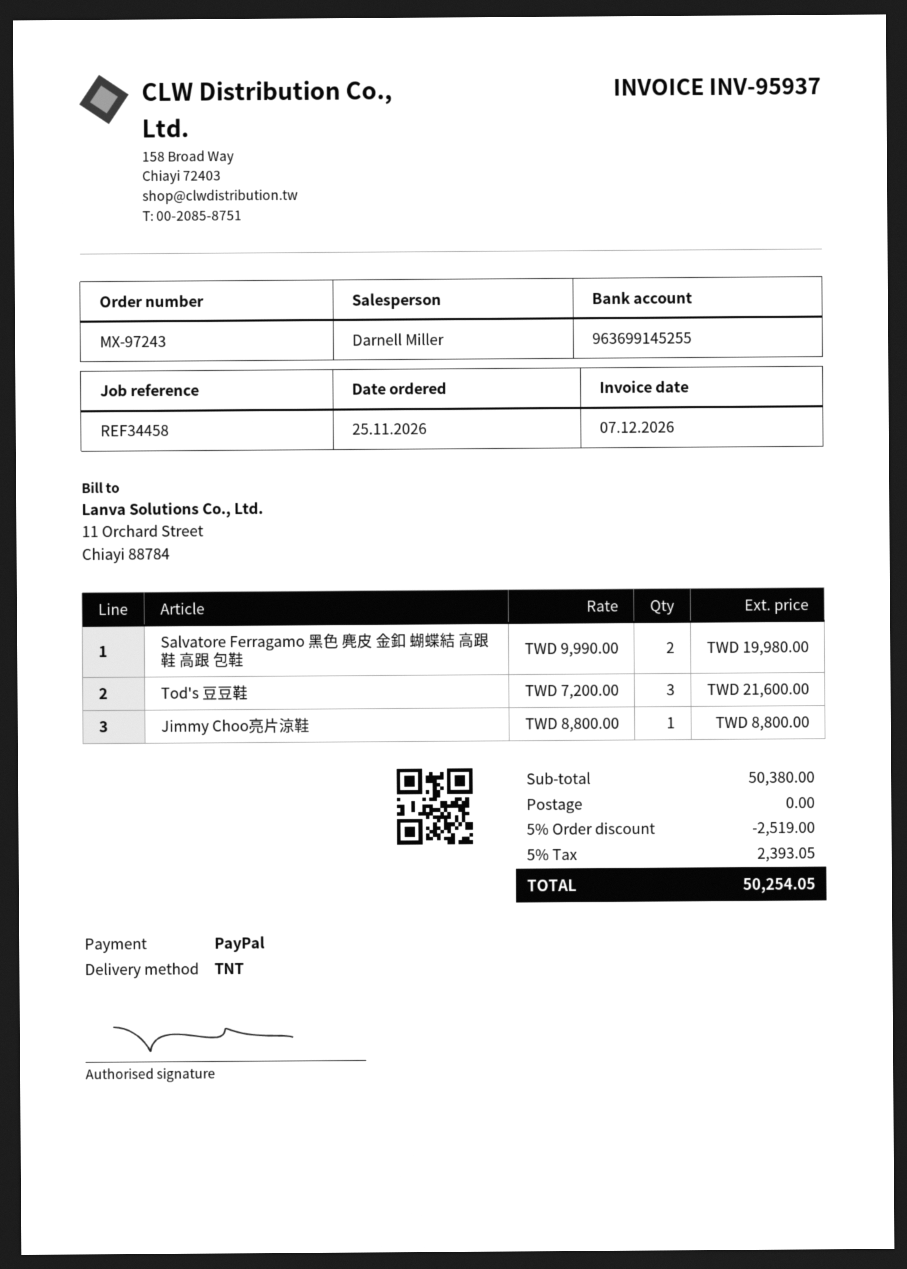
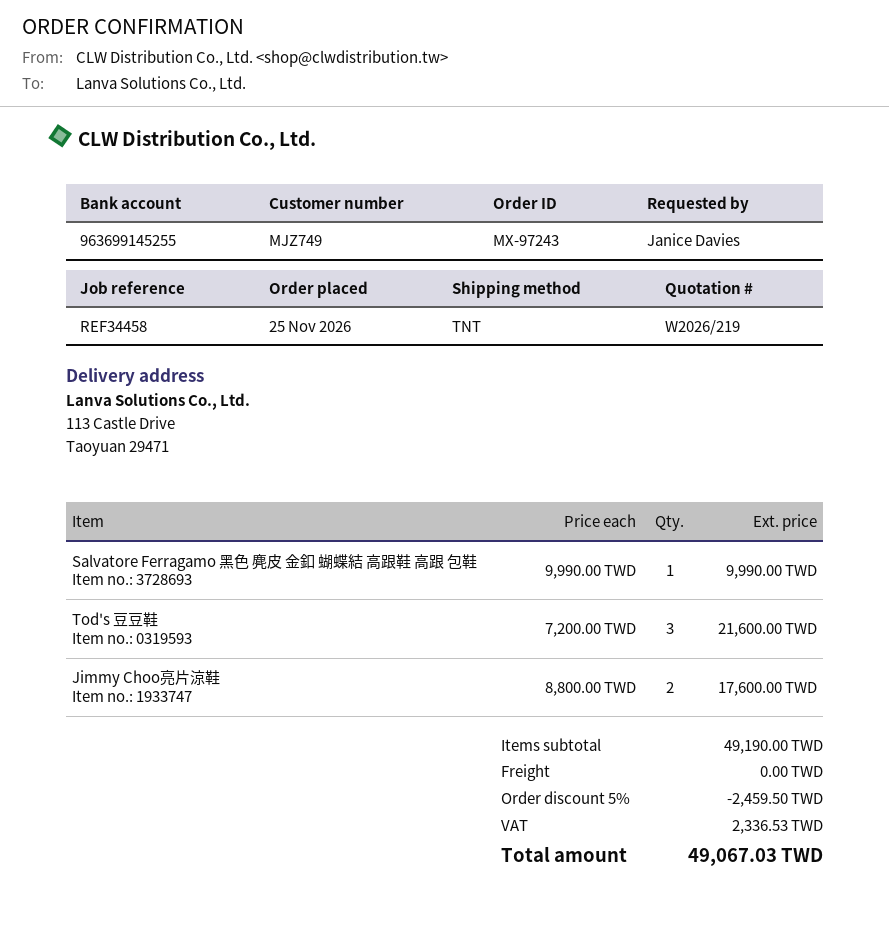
Salvatore Ferragamo 黑色 麂皮 金釦 蝴蝶結 高跟鞋 高跟 包鞋: 2 x 9990.00 = 19980.00 -> 1 x 9990.00 = 9990.00
Jimmy Choo亮片涼鞋: 1 x 8800.00 = 8800.00 -> 2 x 8800.00 = 17600.00
subtotal: 50380.00 -> 49190.00
discount: 5% = 2519.00 -> 5% = 2459.50
tax: 2393.05 -> 2336.53
total: 50254.05 -> 49067.03

